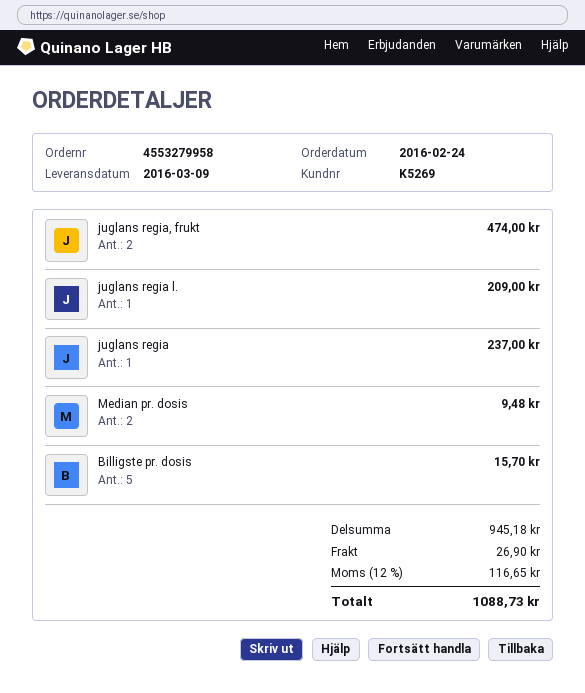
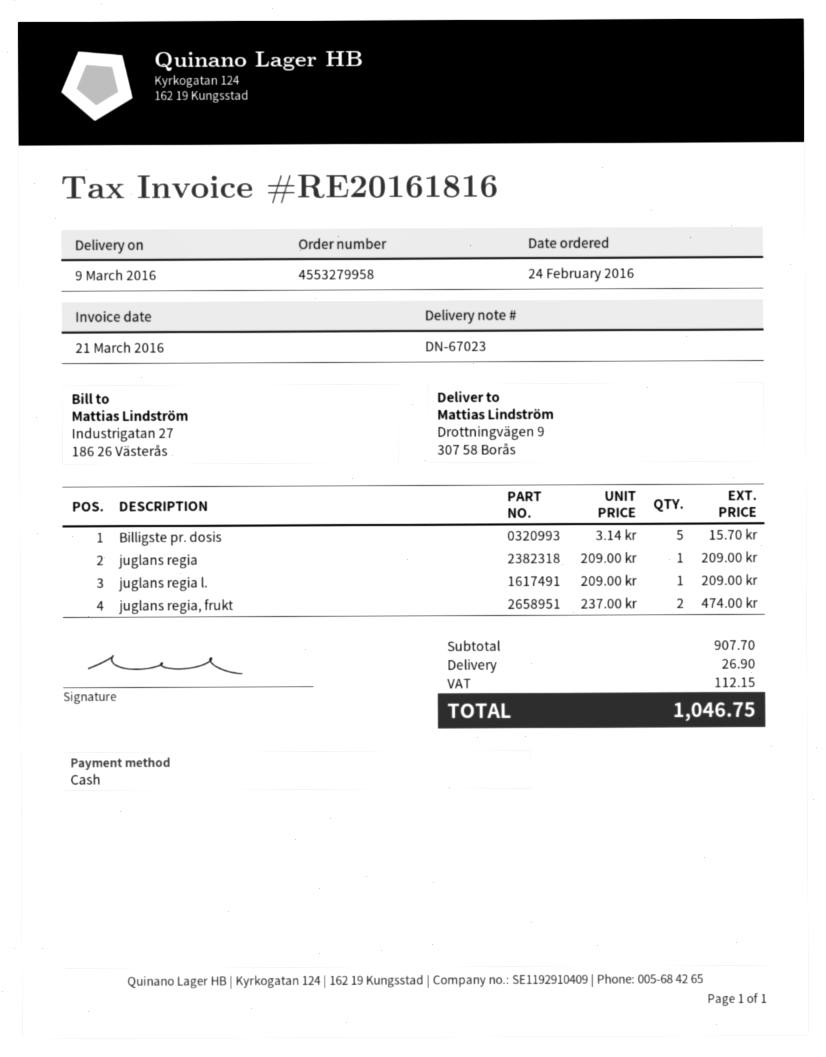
juglans regia: 1 for 237.00 -> 1 for 209.00
Median pr. dosis: 2 for 9.48 -> none
subtotal: 945.18 -> 907.70
tax: 116.65 -> 112.15
total: 1088.73 -> 1046.75

